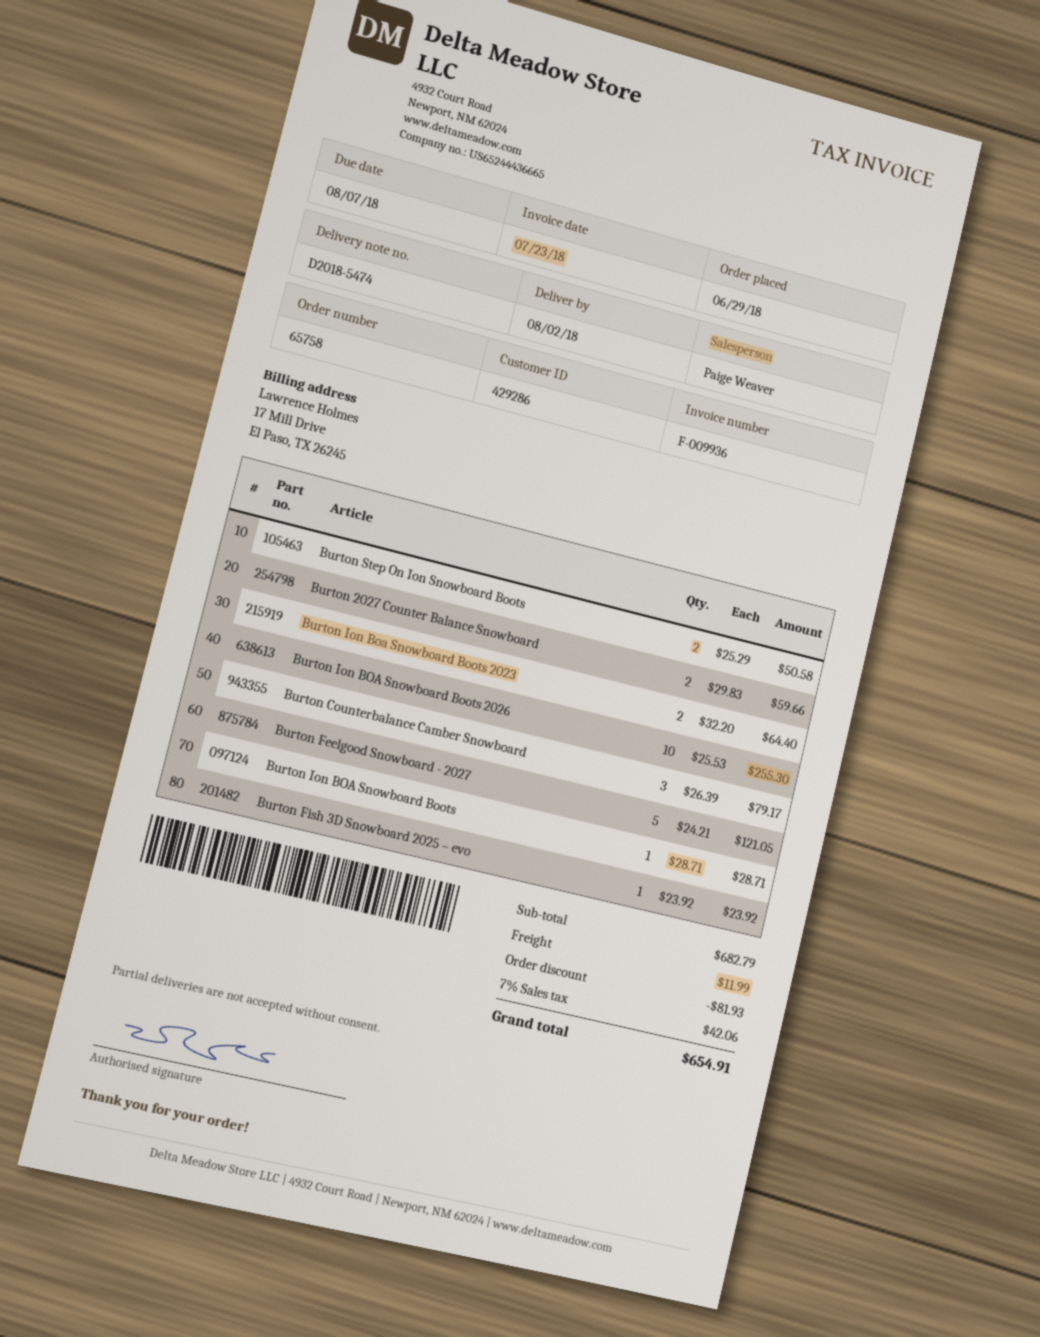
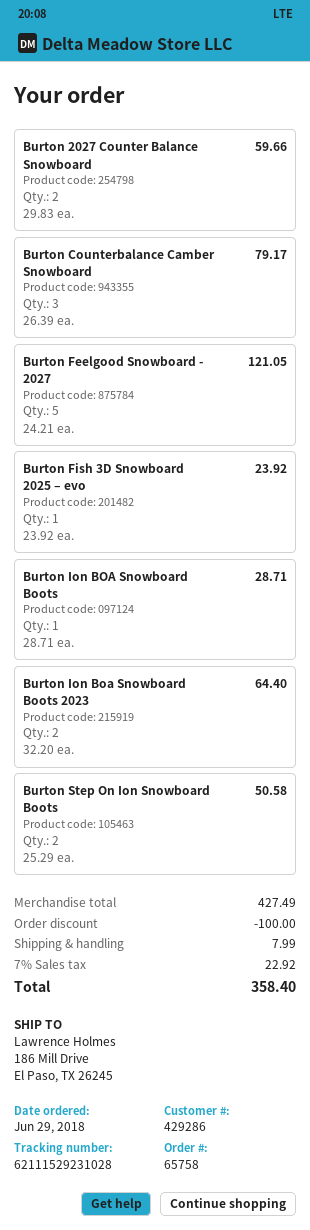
Burton Ion BOA Snowboard Boots 2026: 10 x 25.53 = 255.30 -> none
subtotal: 682.79 -> 427.49
discount: 81.93 -> 100.00
shipping: 11.99 -> 7.99
tax: 7% = 42.06 -> 7% = 22.92
total: 654.91 -> 358.40

